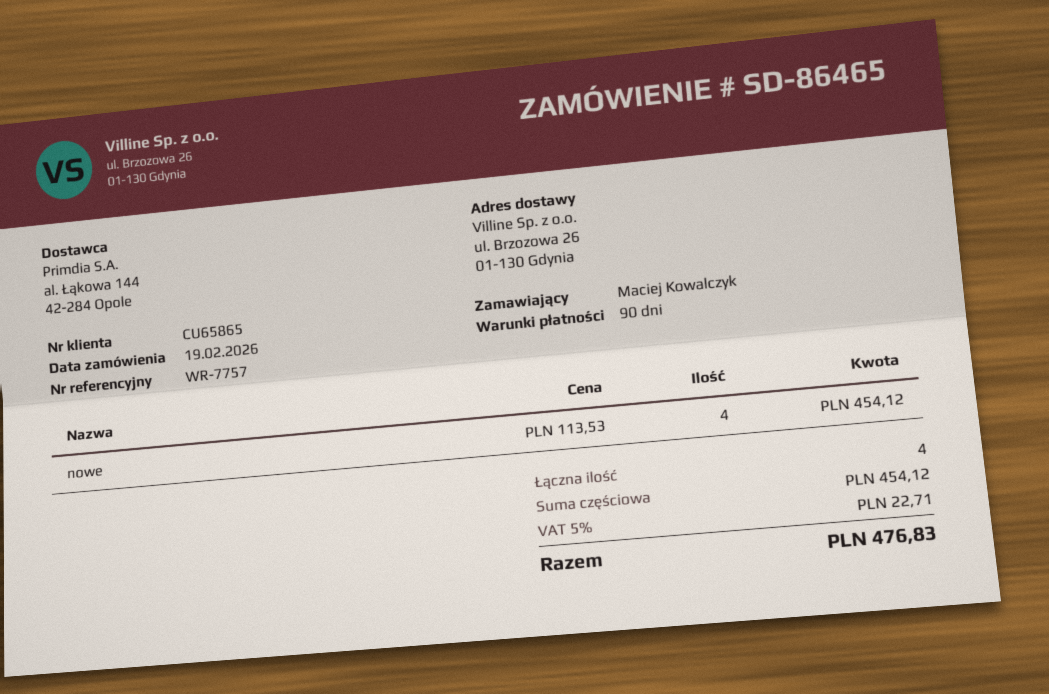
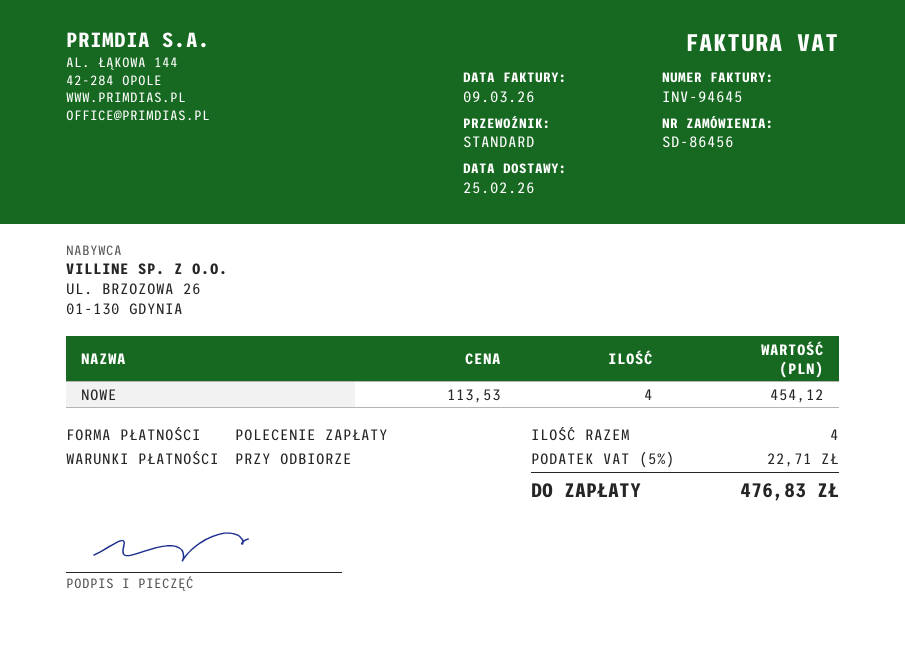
order number: SD-86465 -> SD-86456
payment terms: 90 days -> on receipt

